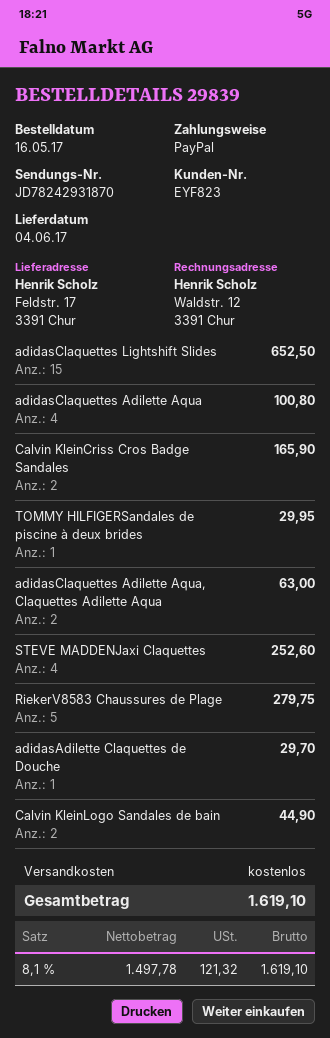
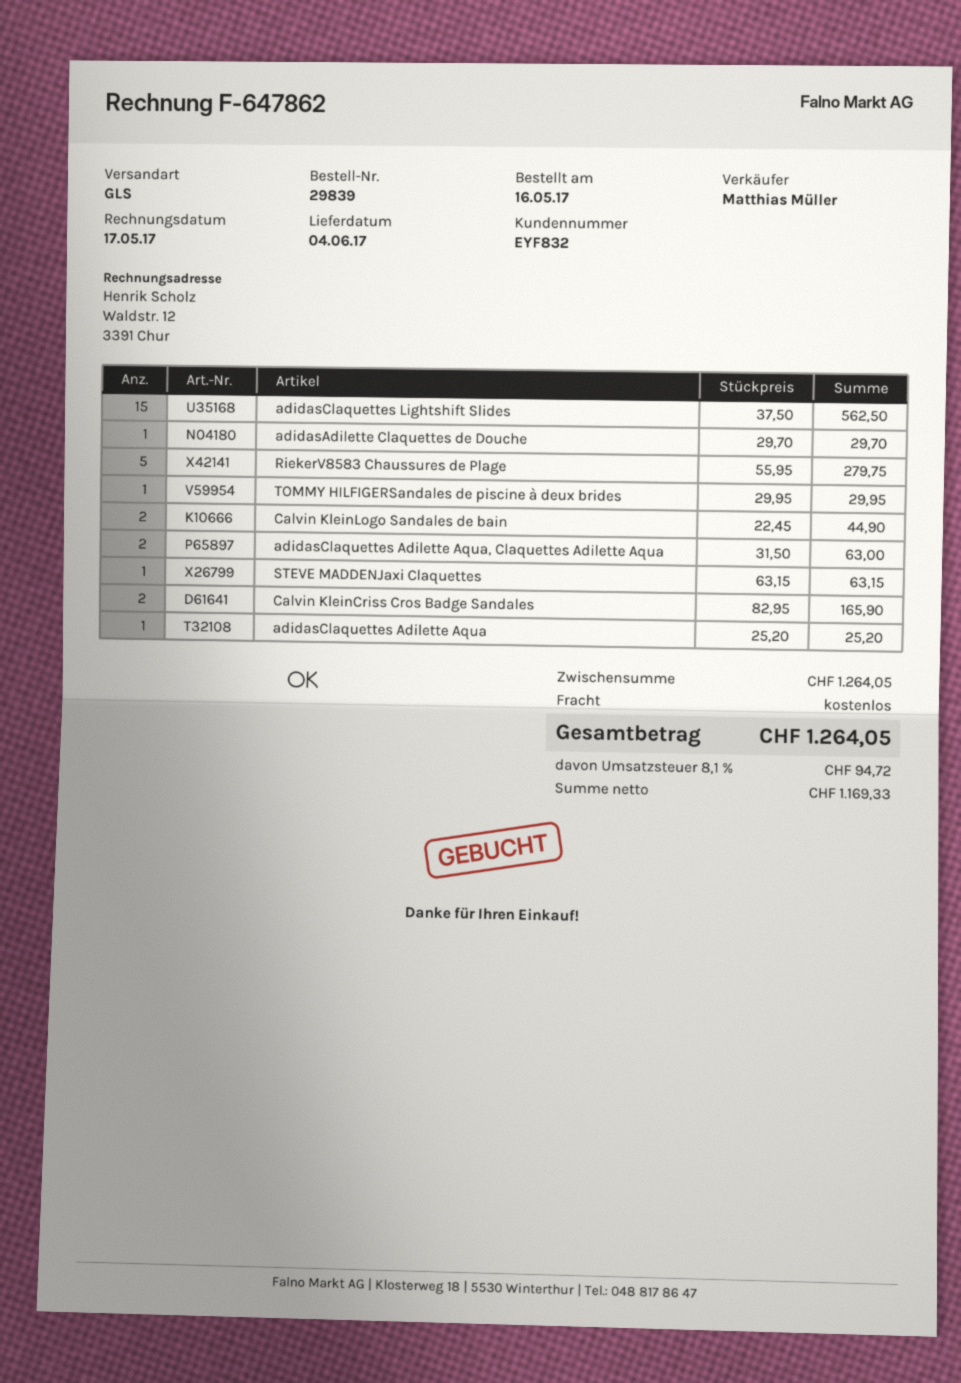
customer number: EYF823 -> EYF832
adidasClaquettes Lightshift Slides: 15 for 652.50 -> 15 for 562.50
adidasClaquettes Adilette Aqua: 4 for 100.80 -> 1 for 25.20
STEVE MADDENJaxi Claquettes: 4 for 252.60 -> 1 for 63.15
net: 1497.78 -> 1169.33
tax: 8.1% = 121.32 -> 8.1% = 94.72
total: 1619.10 -> 1264.05

